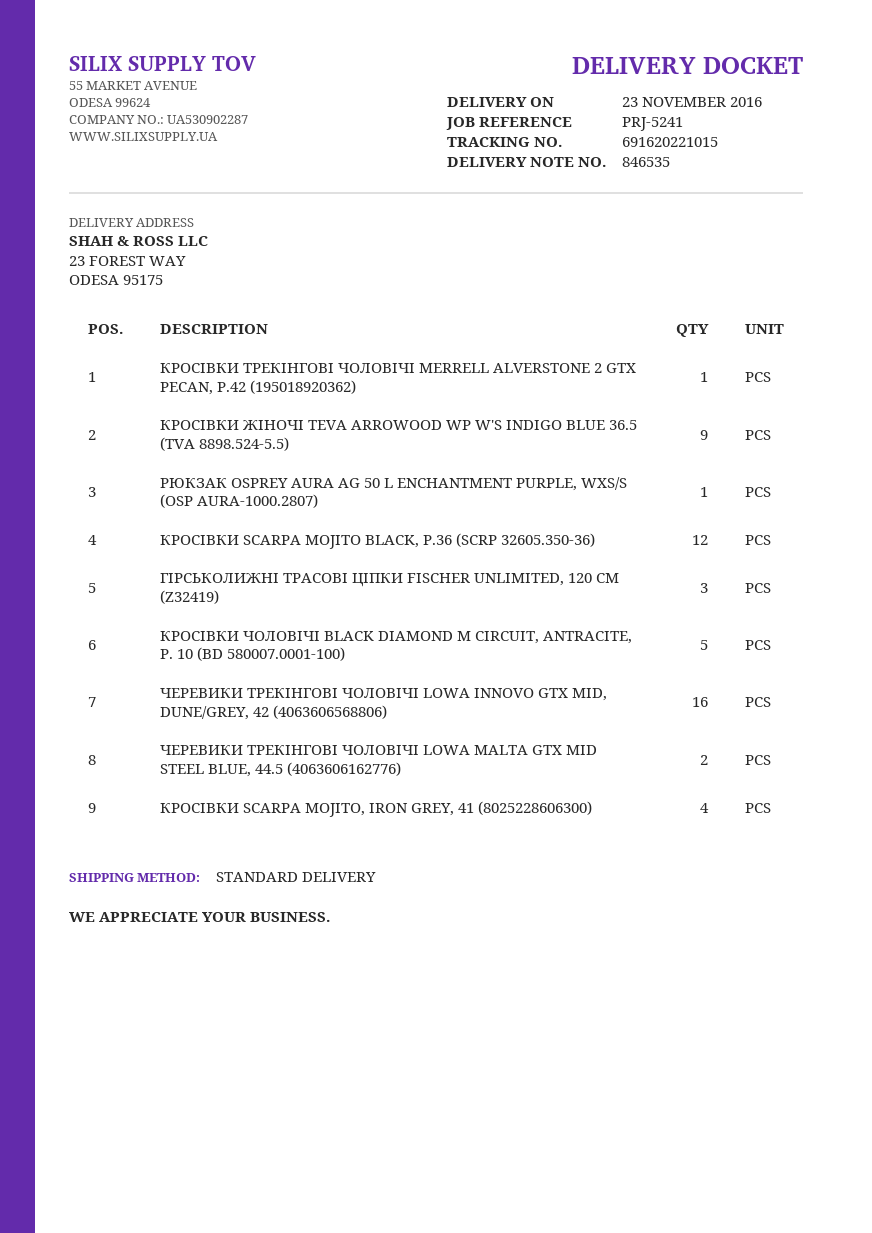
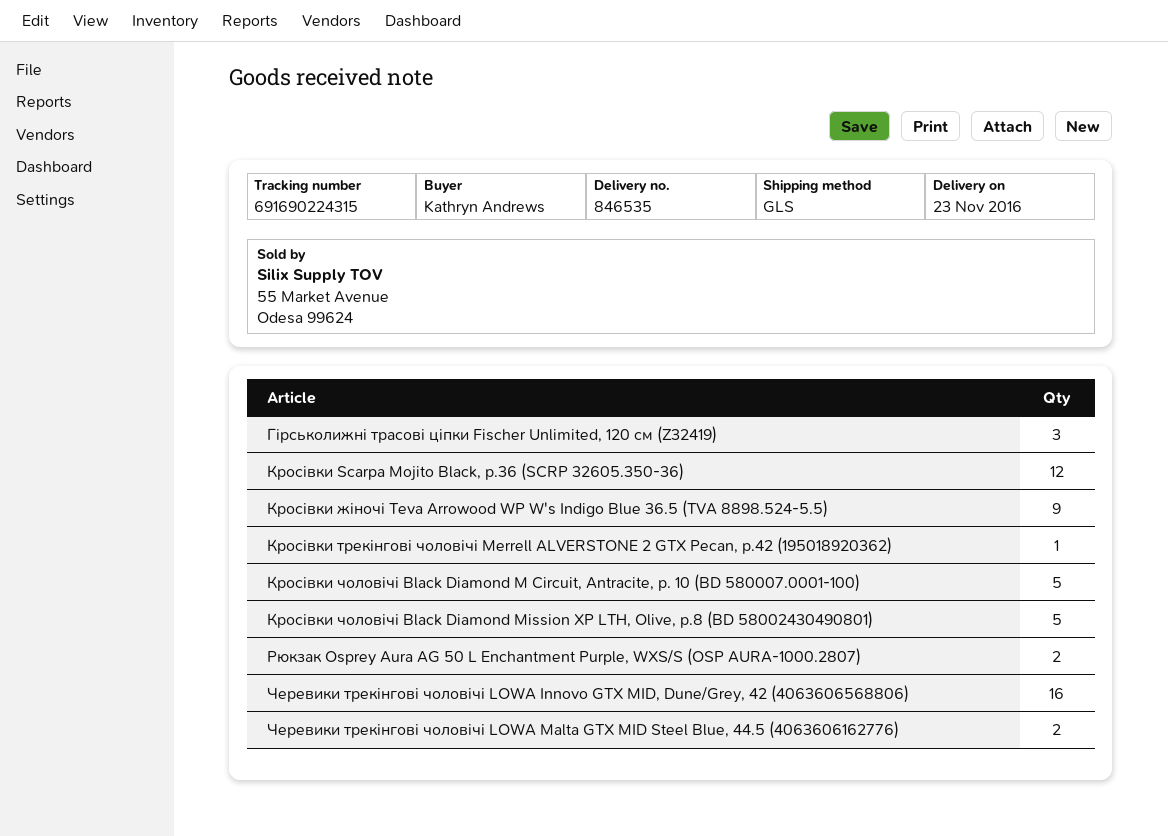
shipping method: standard -> GLS
tracking number: 691620221015 -> 691690224315
РЮКЗАК OSPREY AURA AG 50 L ENCHANTMENT PURPLE, WXS/S (OSP AURA-1000.2807): 1 -> 2
КРОСІВКИ SCARPA MOJITO, IRON GREY, 41 (8025228606300): 4 -> none
Кросівки чоловічі Black Diamond Mission XP LTH, Olive, р.8 (BD 58002430490801): none -> 5

